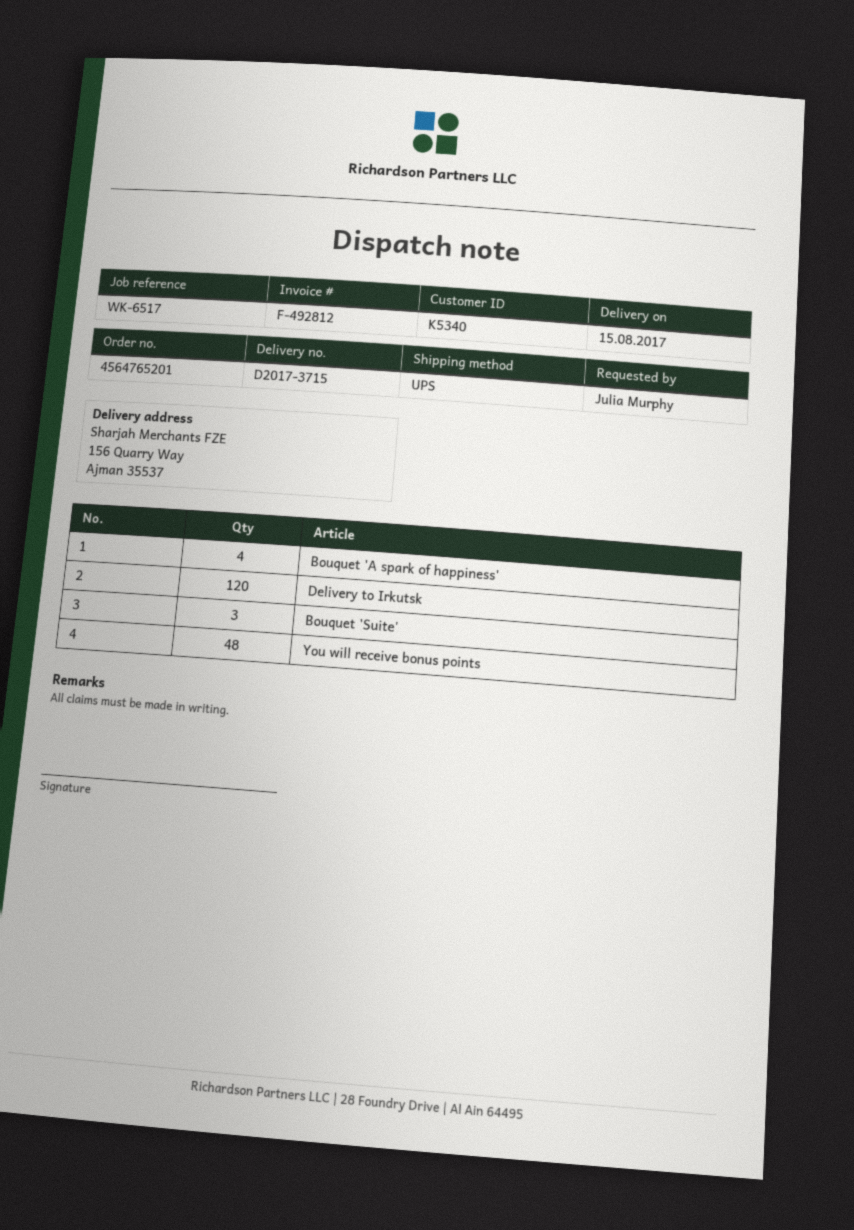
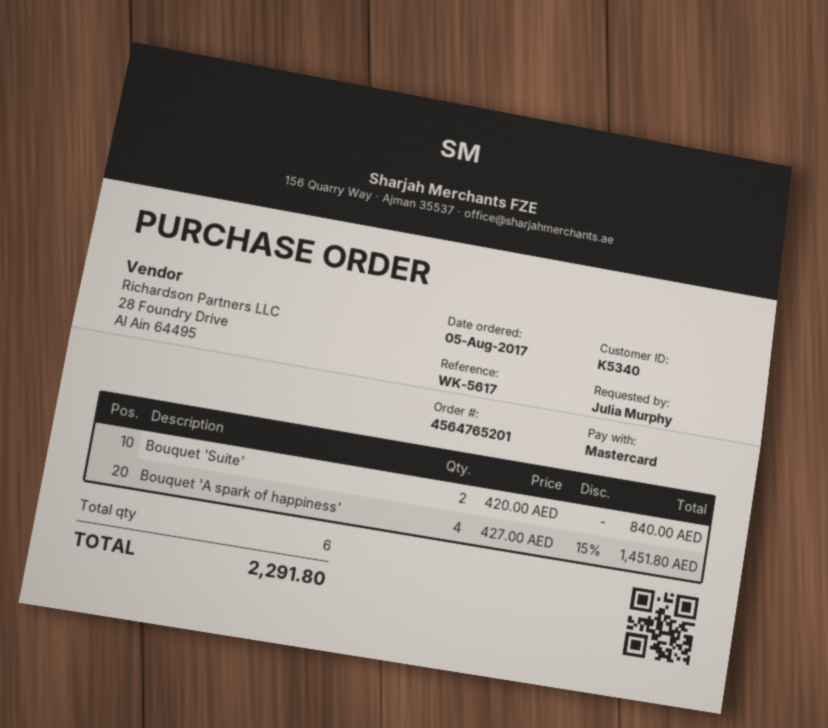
reference: WK-6517 -> WK-5617
Delivery to Irkutsk: 120 -> none
Bouquet 'Suite': 3 -> 2
You will receive bonus points: 48 -> none

